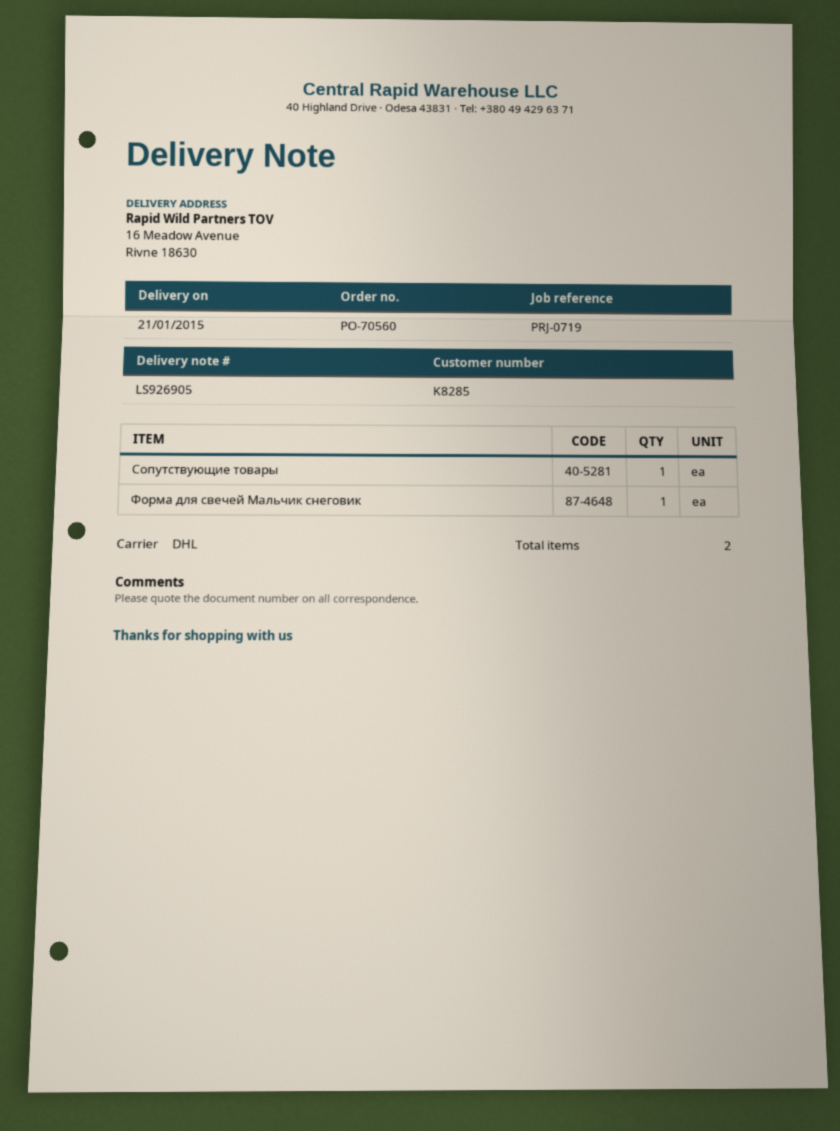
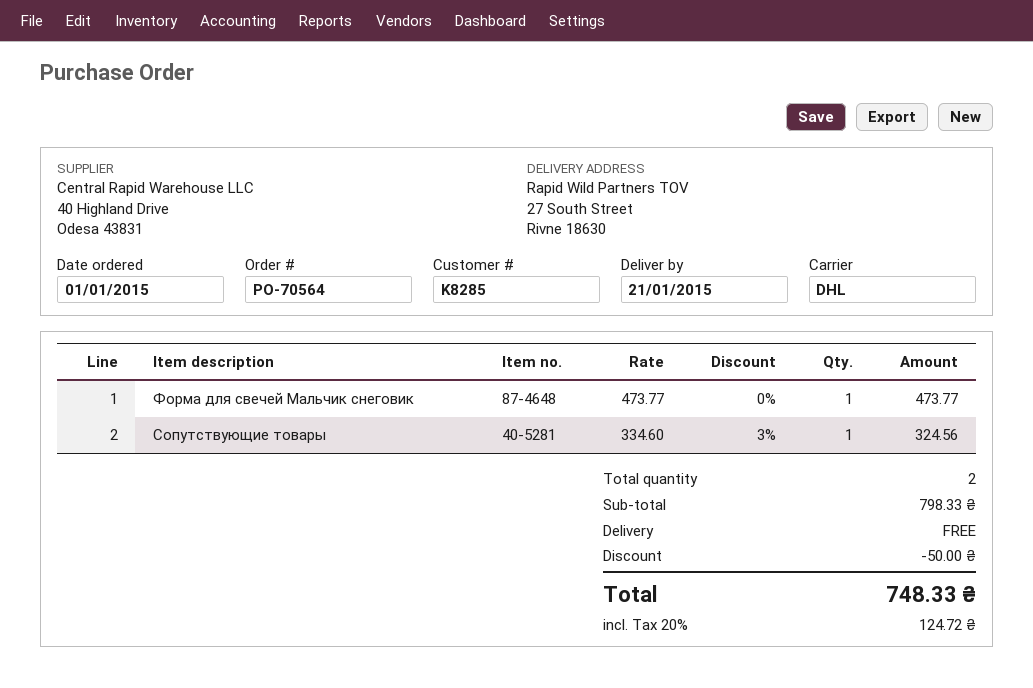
order number: PO-70560 -> PO-70564
ship to: 16 Meadow Avenue, Rivne 18630 -> 27 South Street, Rivne 18630

